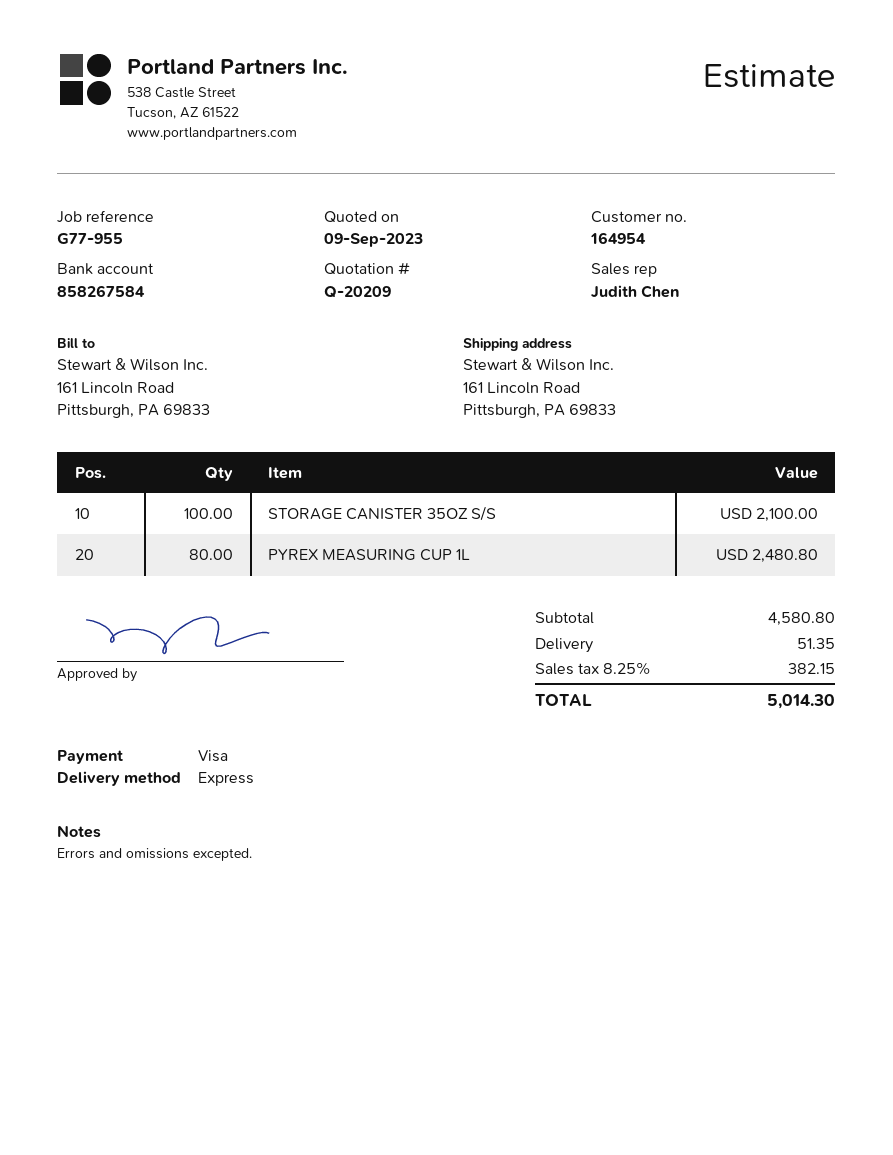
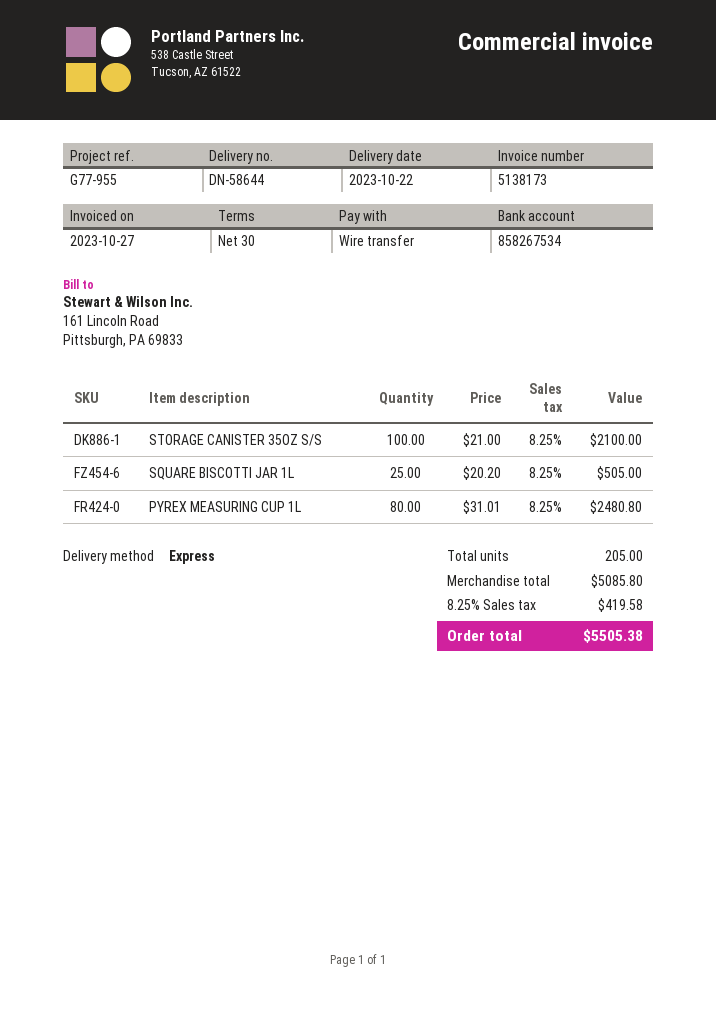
payment method: Visa -> bank transfer
bank account: 858267584 -> 858267534
SQUARE BISCOTTI JAR 1L: none -> 25 for 505.00
subtotal: 4580.80 -> 5085.80
shipping: 51.35 -> none
tax: 8.25% = 382.15 -> 8.25% = 419.58
total: 5014.30 -> 5505.38

